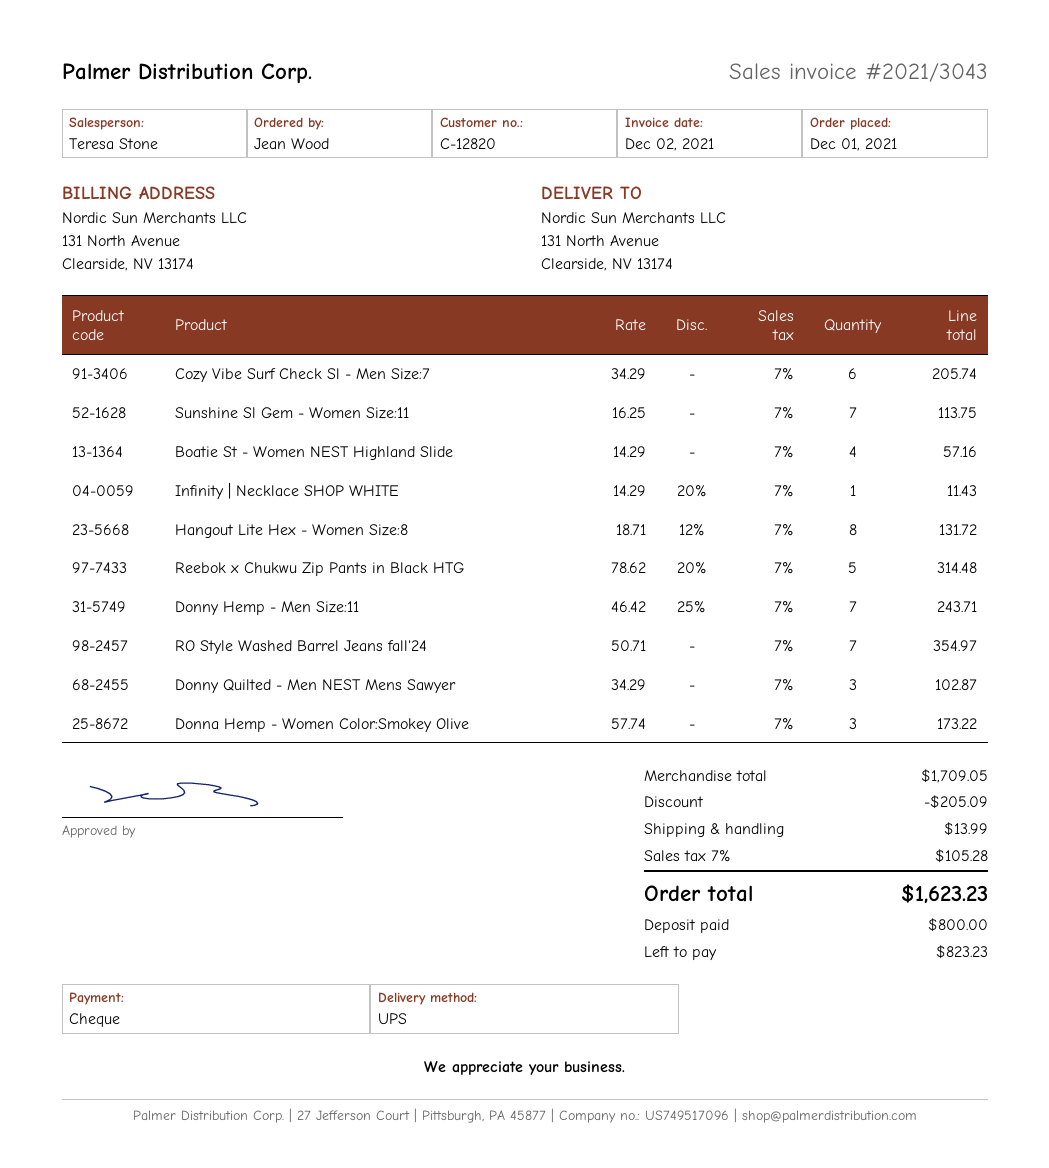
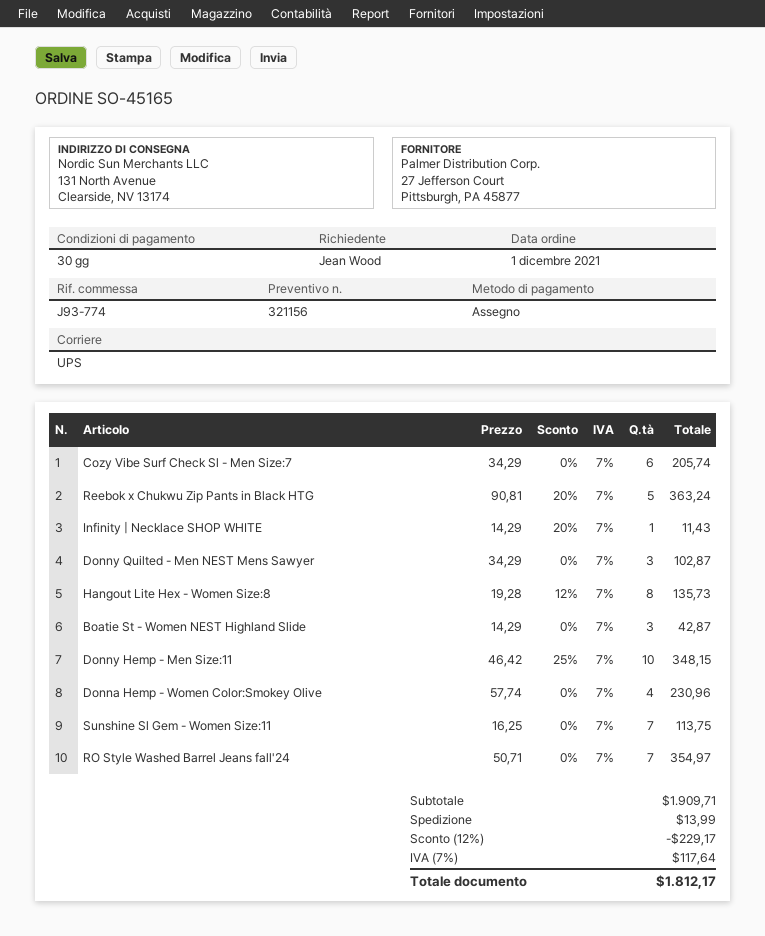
Boatie St - Women NEST Highland Slide: 4 x 14.29 = 57.16 -> 3 x 14.29 = 42.87
Hangout Lite Hex - Women Size:8: 8 x 18.71 - 12% = 131.72 -> 8 x 19.28 - 12% = 135.73
Reebok x Chukwu Zip Pants in Black HTG: 5 x 78.62 - 20% = 314.48 -> 5 x 90.81 - 20% = 363.24
Donny Hemp - Men Size:11: 7 x 46.42 - 25% = 243.71 -> 10 x 46.42 - 25% = 348.15
Donna Hemp - Women Color:Smokey Olive: 3 x 57.74 = 173.22 -> 4 x 57.74 = 230.96
subtotal: 1709.05 -> 1909.71
discount: 205.09 -> 229.17
tax: 7% = 105.28 -> 7% = 117.64
total: 1623.23 -> 1812.17

